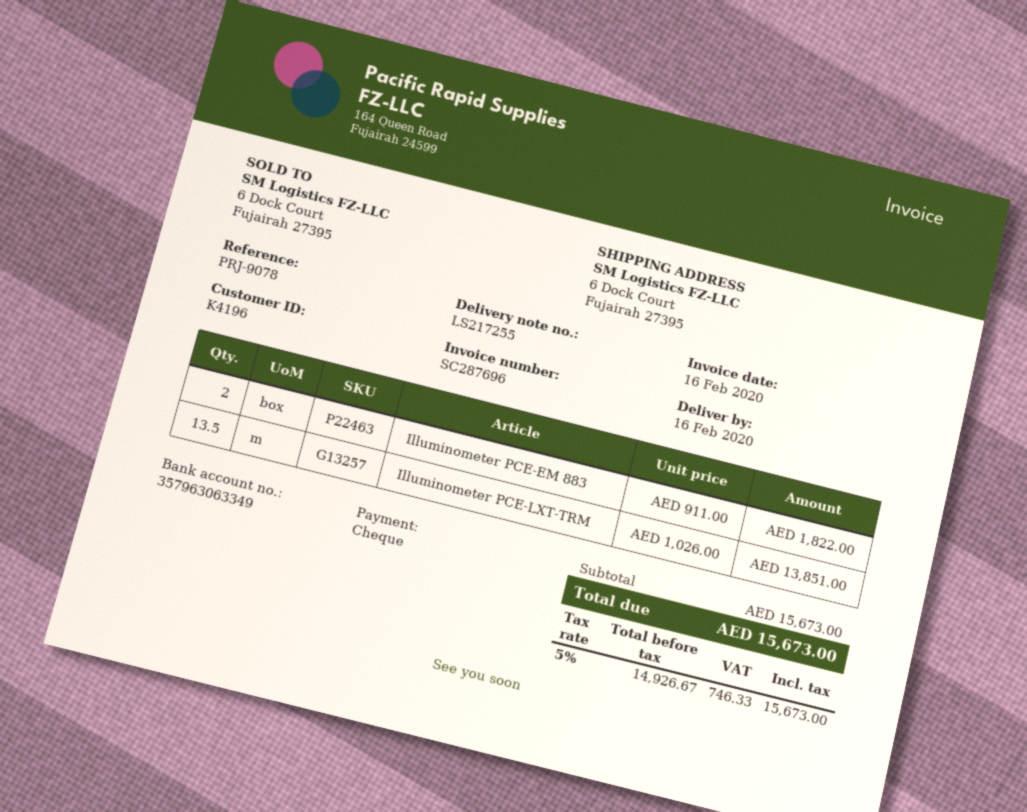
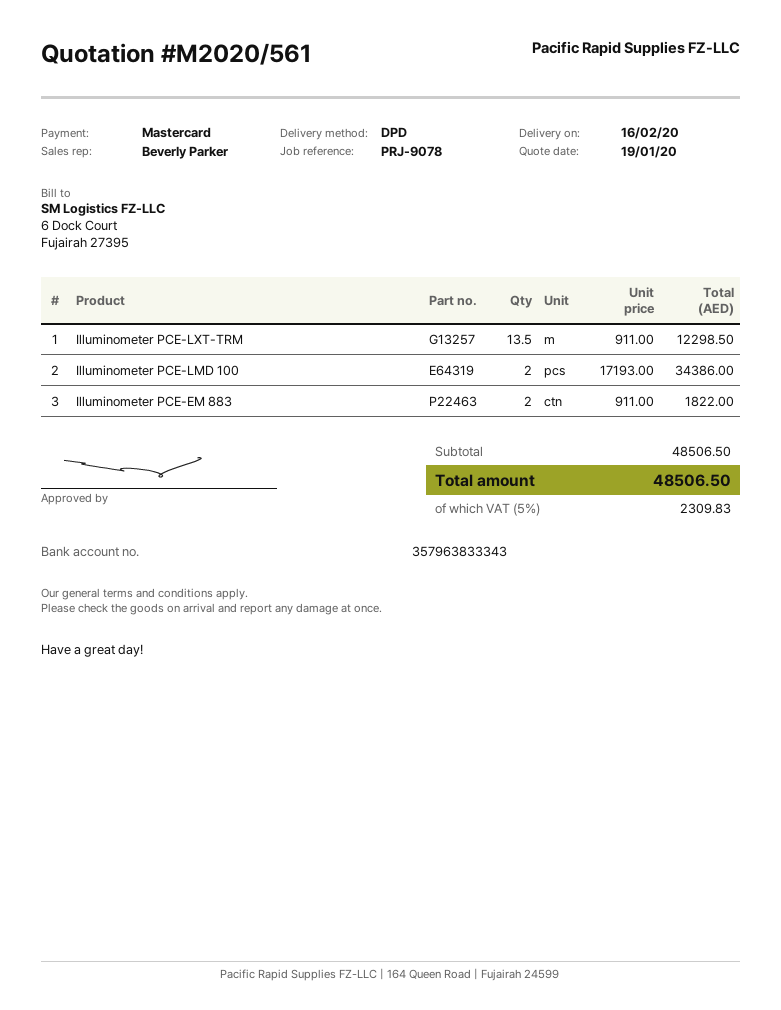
payment method: cheque -> Mastercard
bank account: 357963063349 -> 357963833343
Illuminometer PCE-LXT-TRM: 13.5 x 1026.00 = 13851.00 -> 13.5 x 911.00 = 12298.50
Illuminometer PCE-LMD 100: none -> 2 x 17193.00 = 34386.00
subtotal: 15673.00 -> 48506.50
tax: 5% = 746.33 -> 5% = 2309.83
total: 15673.00 -> 48506.50

